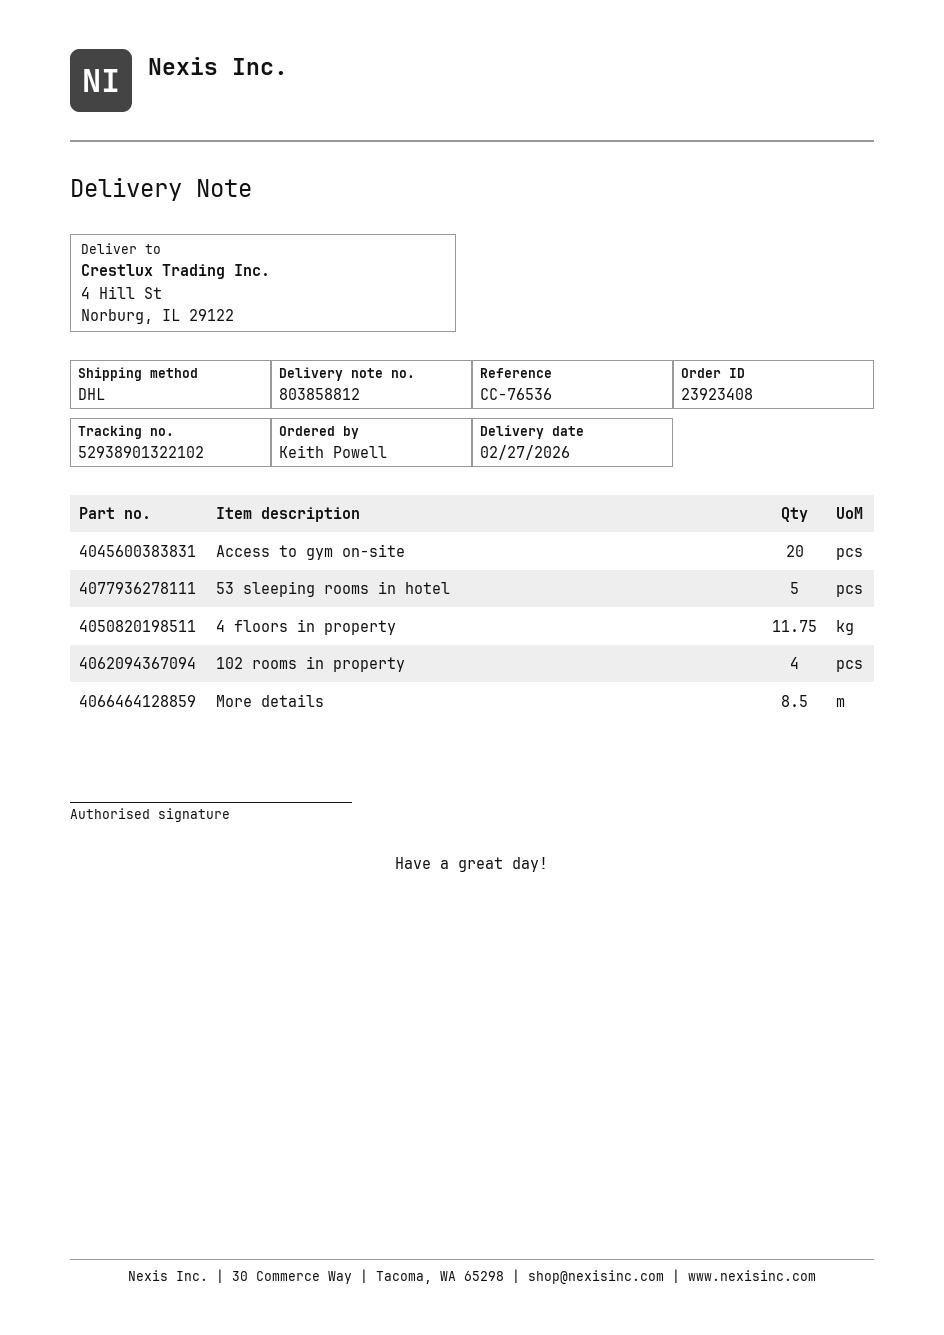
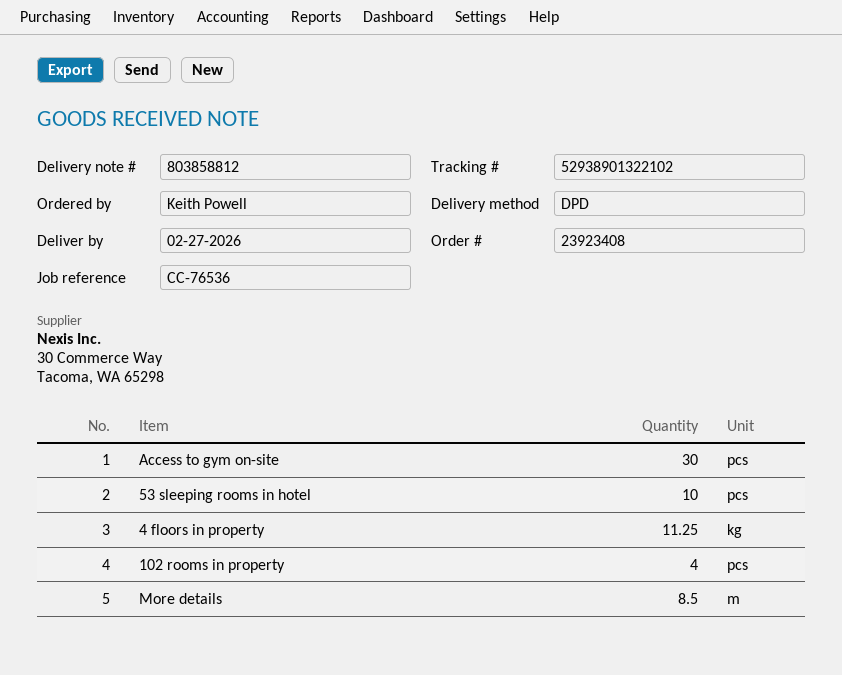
shipping method: DHL -> DPD
Access to gym on-site: 20 -> 30
53 sleeping rooms in hotel: 5 -> 10
4 floors in property: 11.75 -> 11.25

